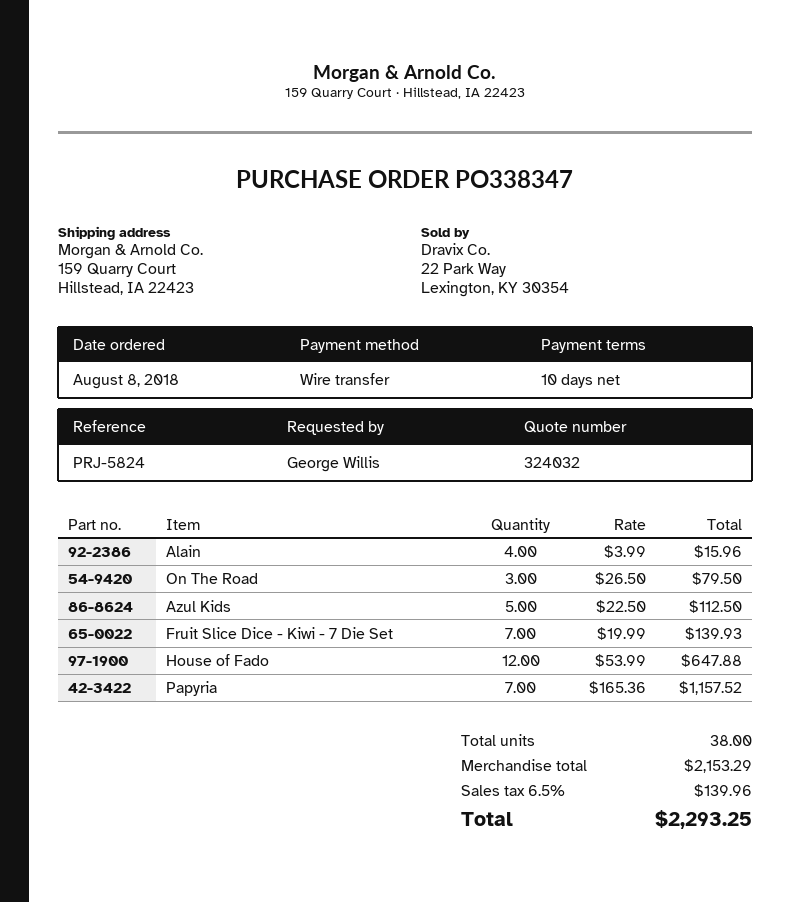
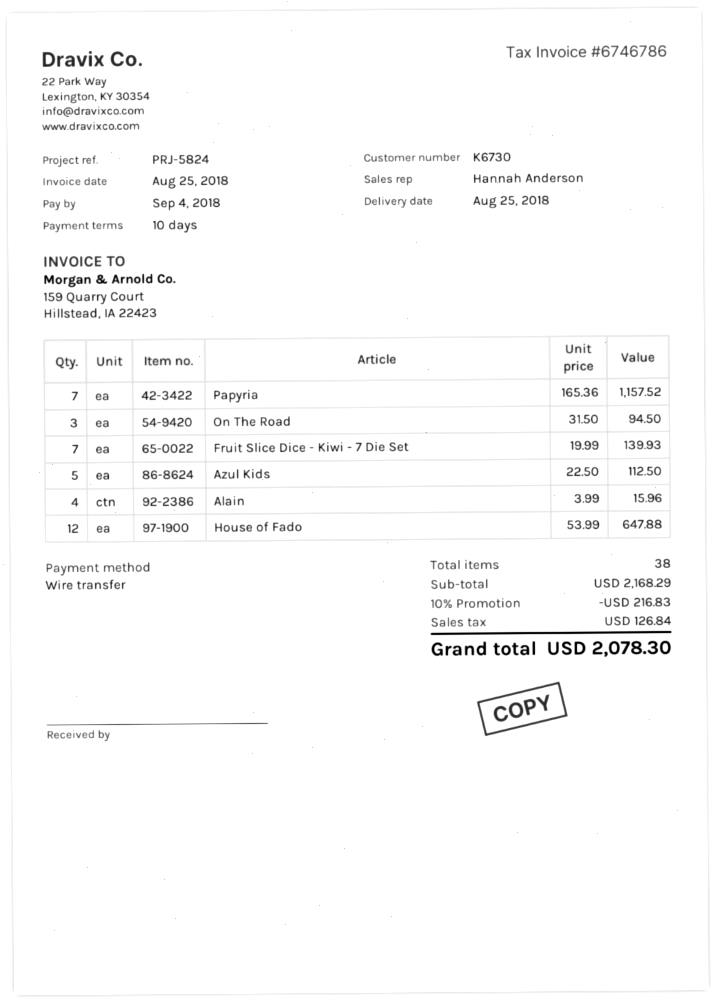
On The Road: 3 x 26.50 = 79.50 -> 3 x 31.50 = 94.50
subtotal: 2153.29 -> 2168.29
discount: none -> 10% = 216.83
tax: 139.96 -> 126.84
total: 2293.25 -> 2078.30

